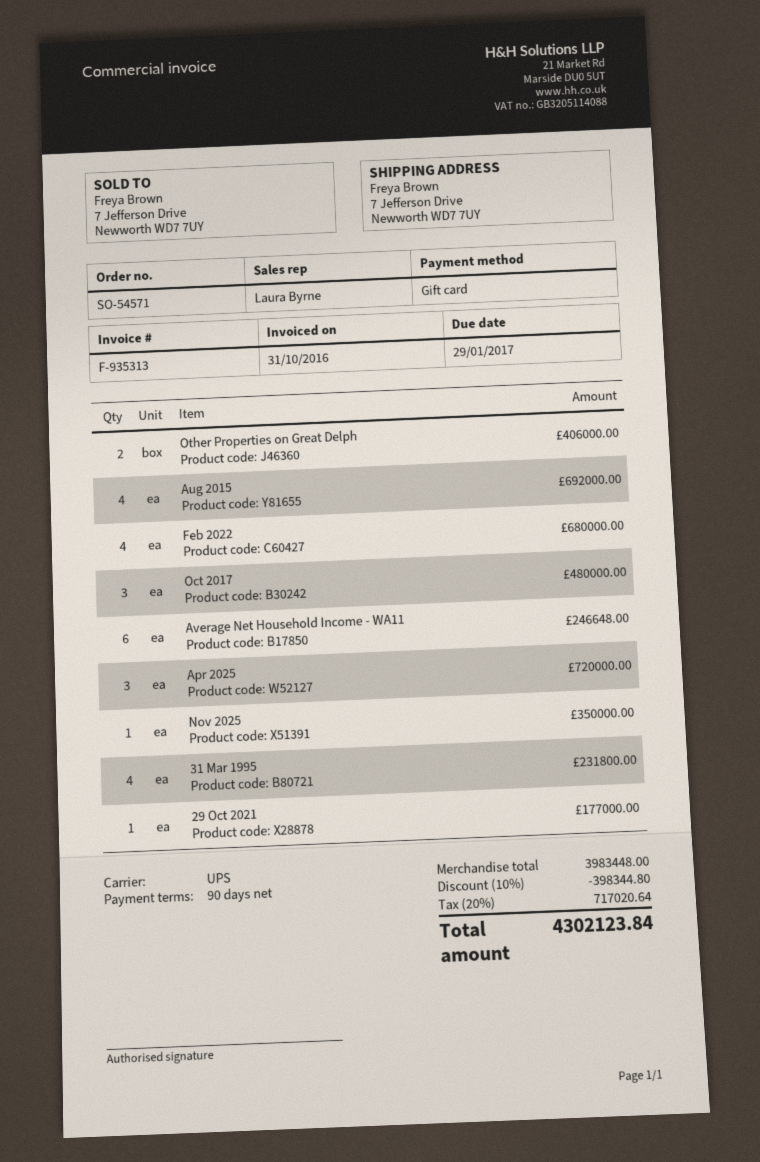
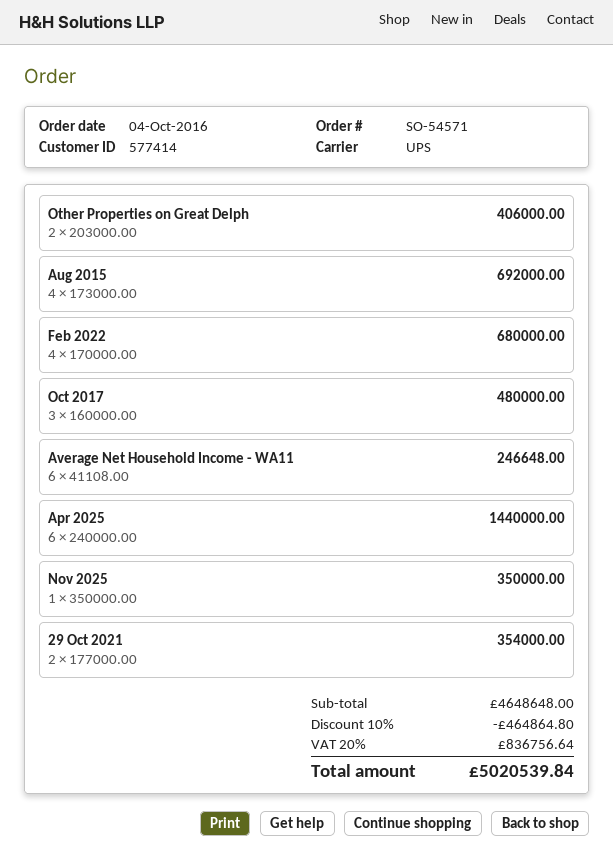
Apr 2025: 3 for 720000.00 -> 6 for 1440000.00
31 Mar 1995: 4 for 231800.00 -> none
29 Oct 2021: 1 for 177000.00 -> 2 for 354000.00
subtotal: 3983448.00 -> 4648648.00
discount: 10% = 398344.80 -> 10% = 464864.80
tax: 20% = 717020.64 -> 20% = 836756.64
total: 4302123.84 -> 5020539.84

